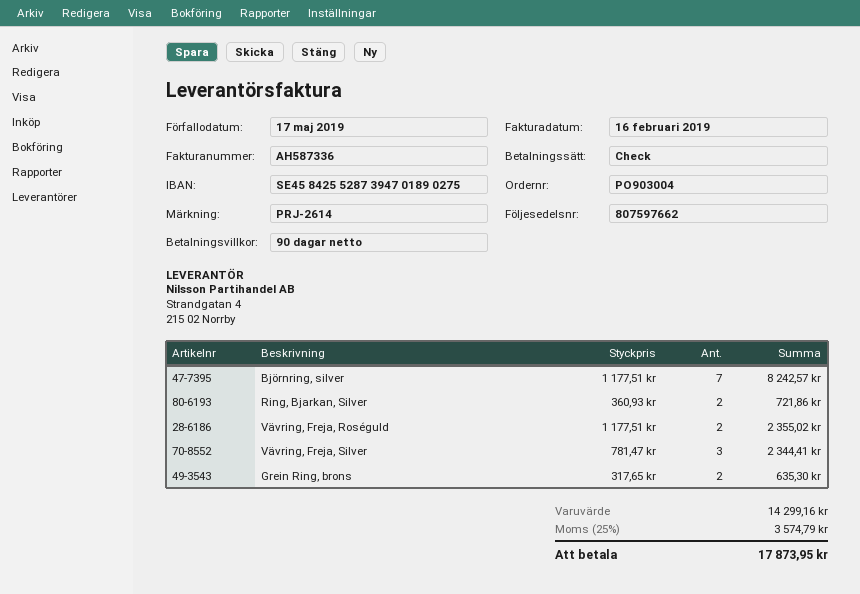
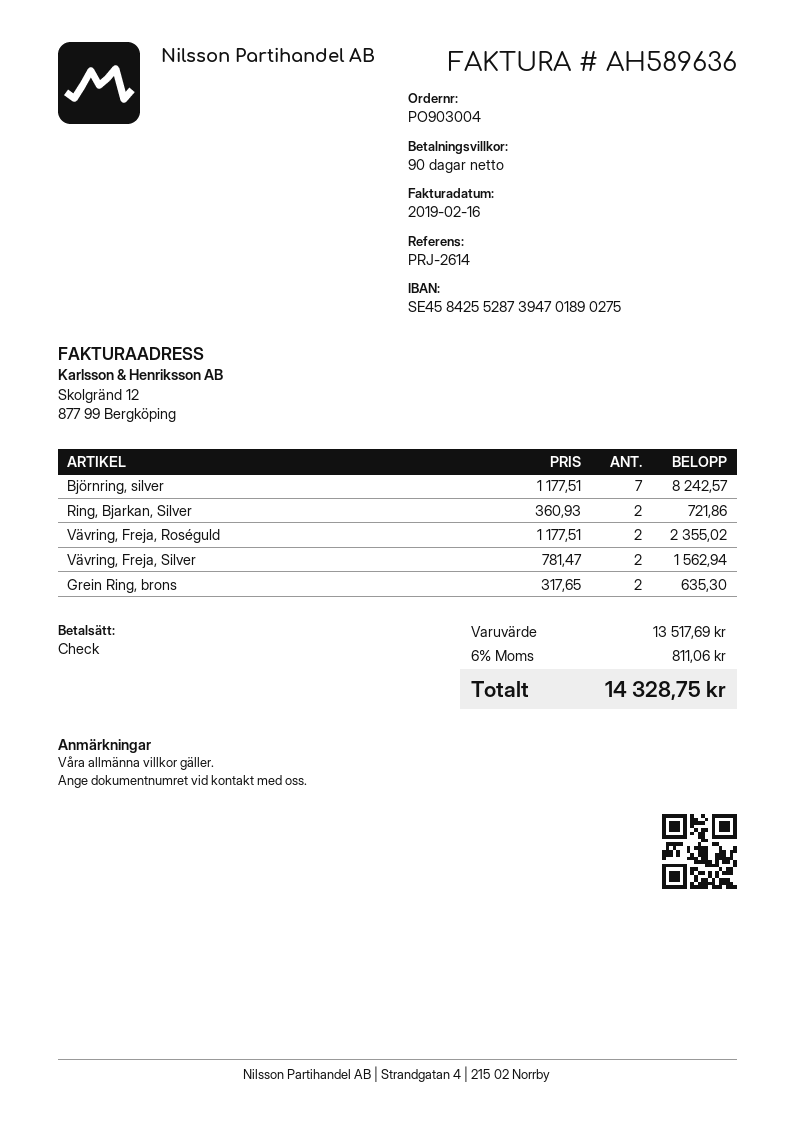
invoice number: AH587336 -> AH589636
Vävring, Freja, Silver: 3 x 781.47 = 2344.41 -> 2 x 781.47 = 1562.94
subtotal: 14299.16 -> 13517.69
tax: 25% = 3574.79 -> 6% = 811.06
total: 17873.95 -> 14328.75

